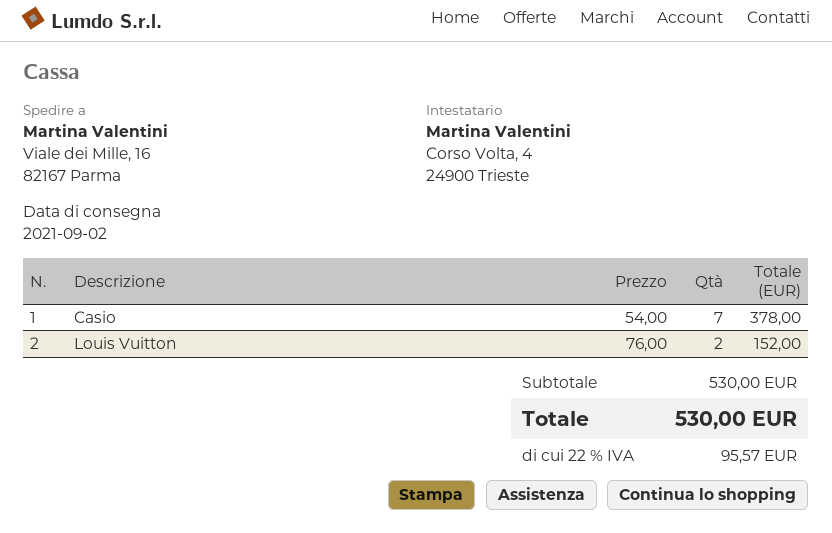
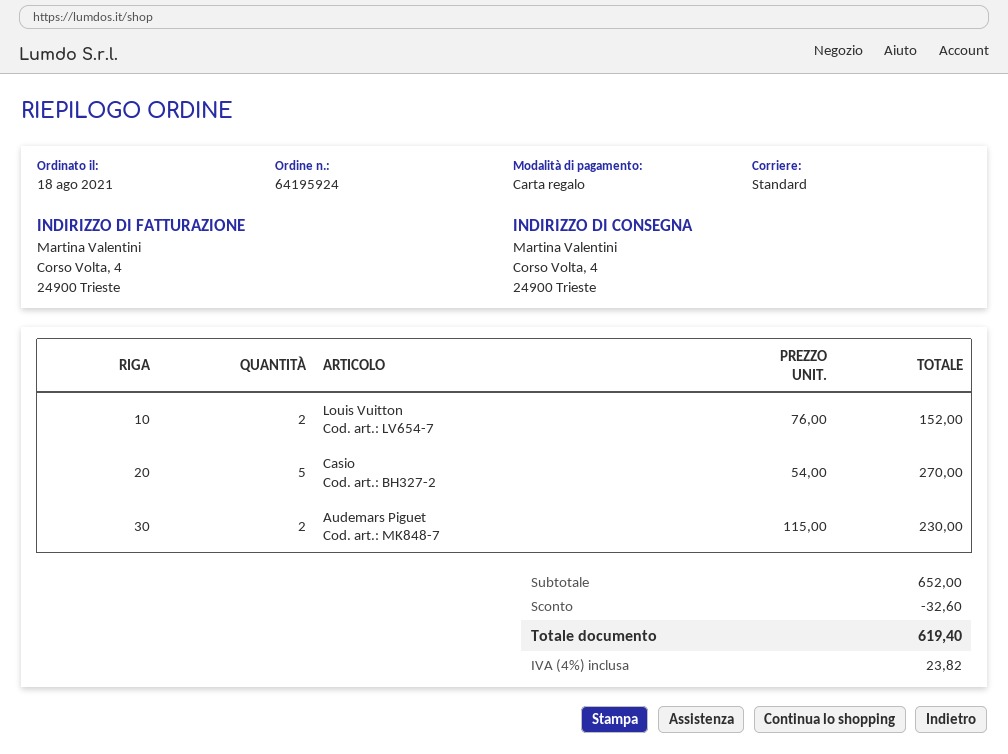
ship to: Viale dei Mille, 16, 82167 Parma -> Corso Volta, 4, 24900 Trieste
Casio: 7 x 54.00 = 378.00 -> 5 x 54.00 = 270.00
Audemars Piguet: none -> 2 x 115.00 = 230.00
subtotal: 530.00 -> 652.00
discount: none -> 32.60
tax: 22% = 95.57 -> 4% = 23.82
total: 530.00 -> 619.40

